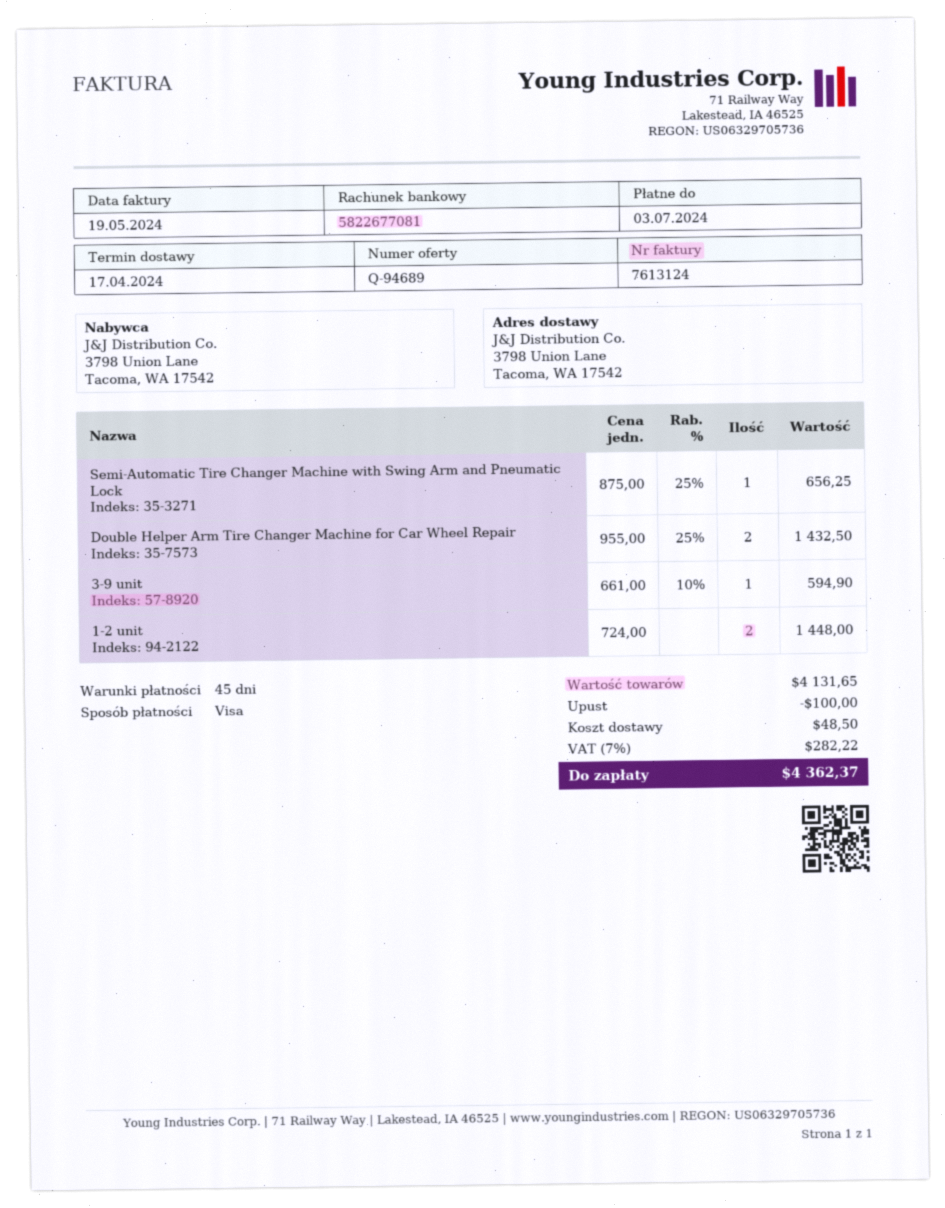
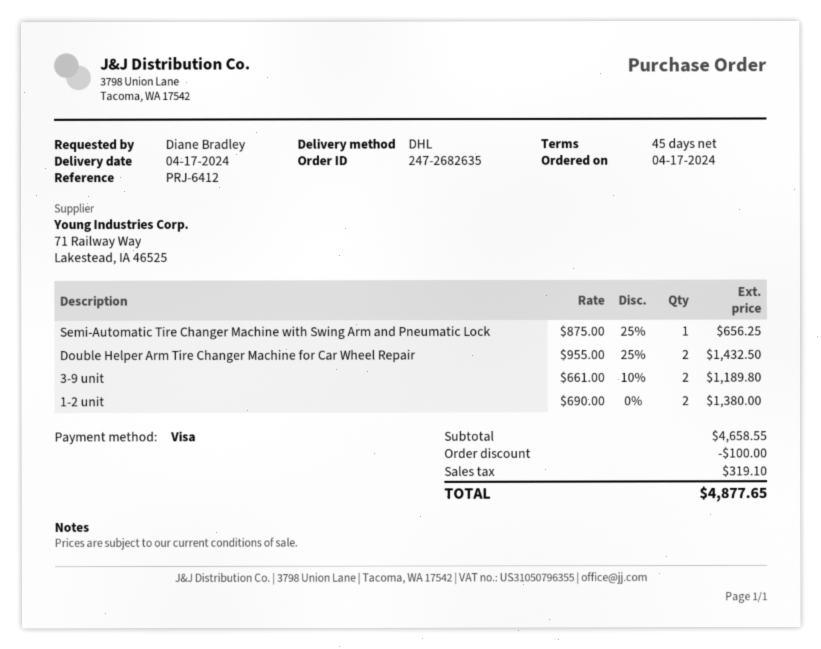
3-9 unit: 1 x 661.00 - 10% = 594.90 -> 2 x 661.00 - 10% = 1189.80
1-2 unit: 2 x 724.00 = 1448.00 -> 2 x 690.00 = 1380.00
subtotal: 4131.65 -> 4658.55
shipping: 48.50 -> none
tax: 282.22 -> 319.10
total: 4362.37 -> 4877.65

